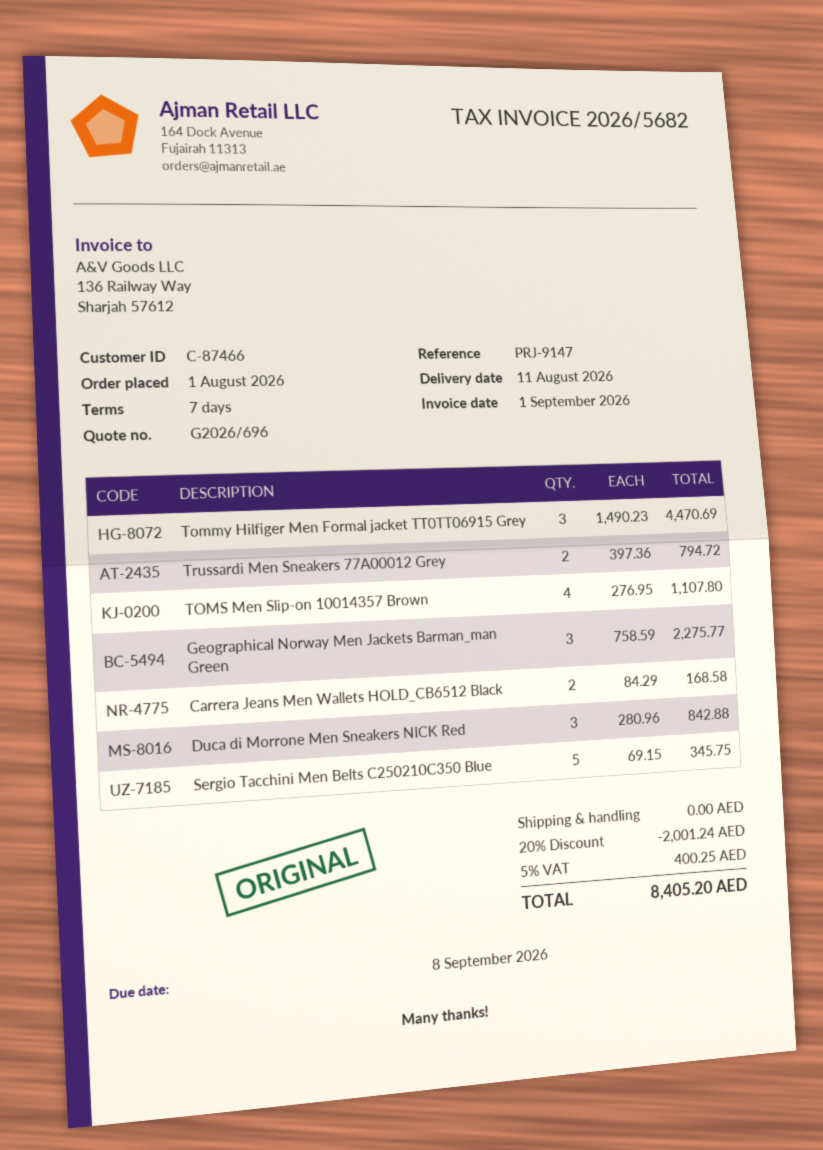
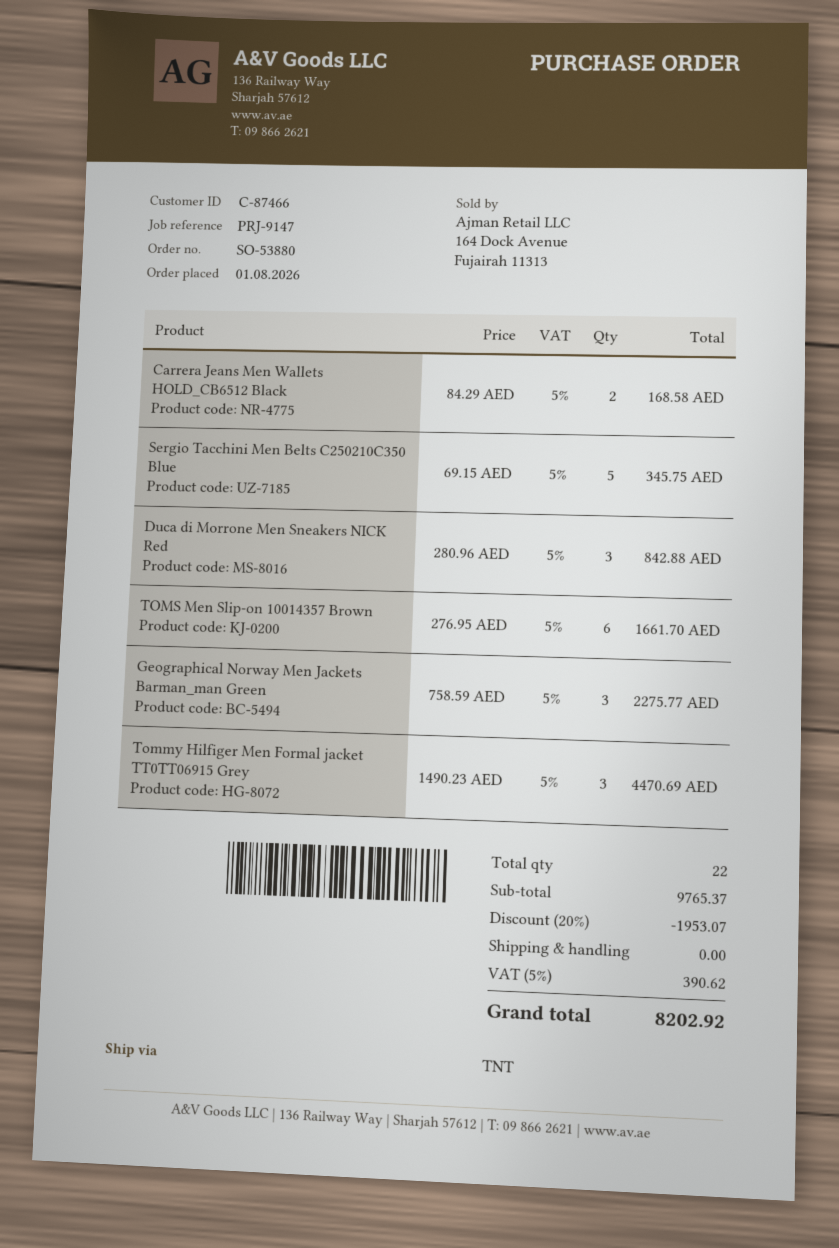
Trussardi Men Sneakers 77A00012 Grey: 2 x 397.36 = 794.72 -> none
TOMS Men Slip-on 10014357 Brown: 4 x 276.95 = 1107.80 -> 6 x 276.95 = 1661.70
discount: 20% = 2001.24 -> 20% = 1953.07
tax: 5% = 400.25 -> 5% = 390.62
total: 8405.20 -> 8202.92

